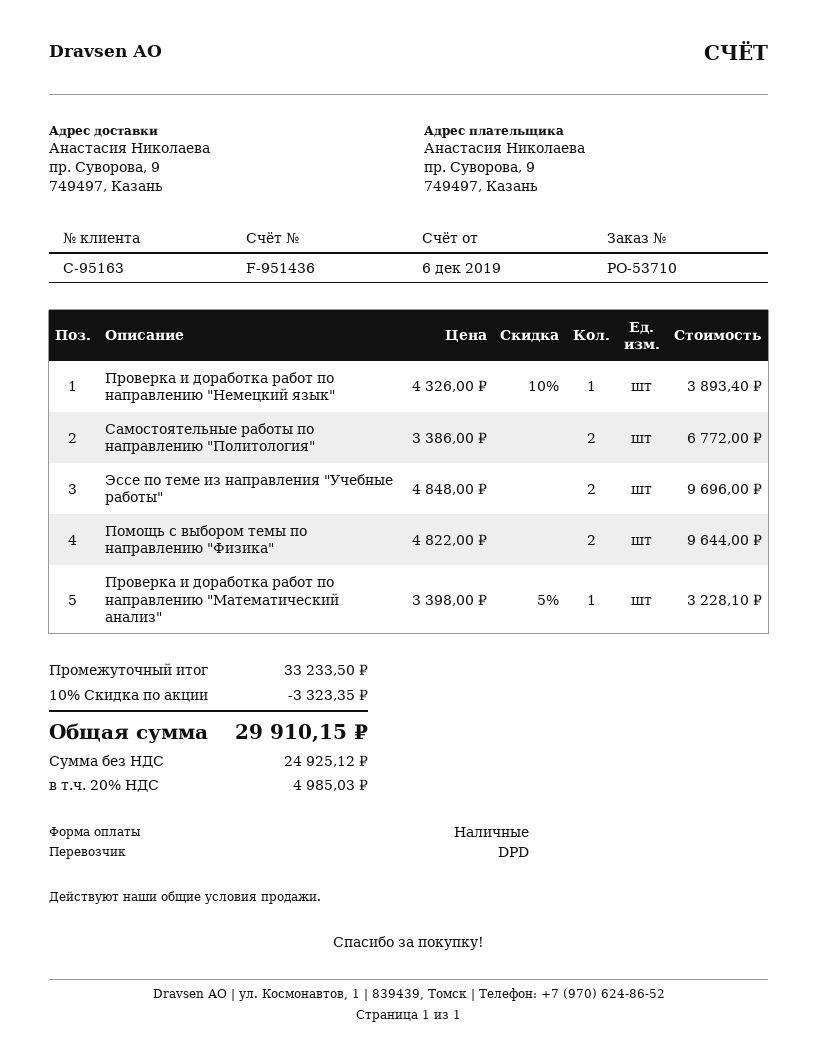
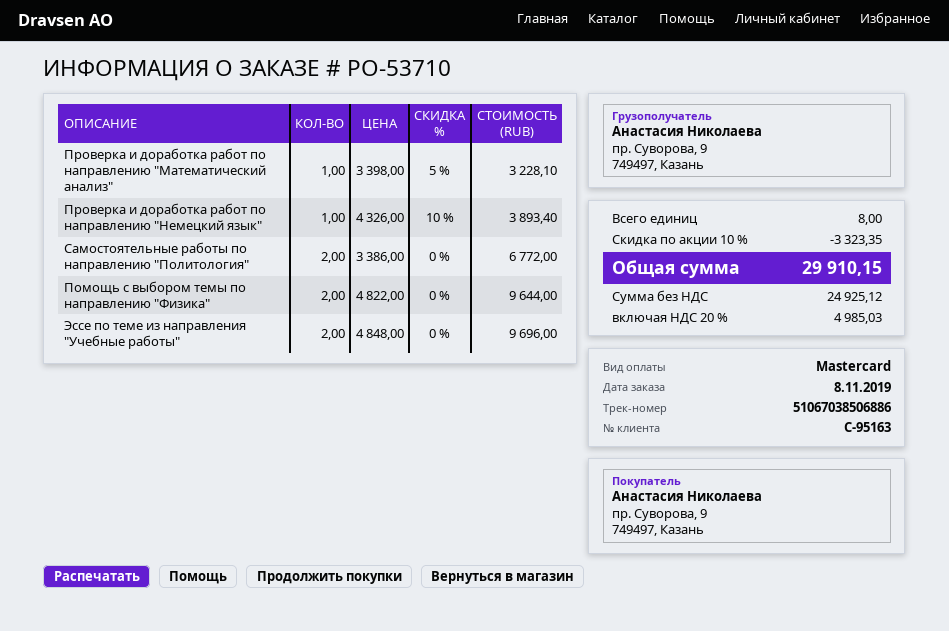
payment method: cash -> Mastercard

